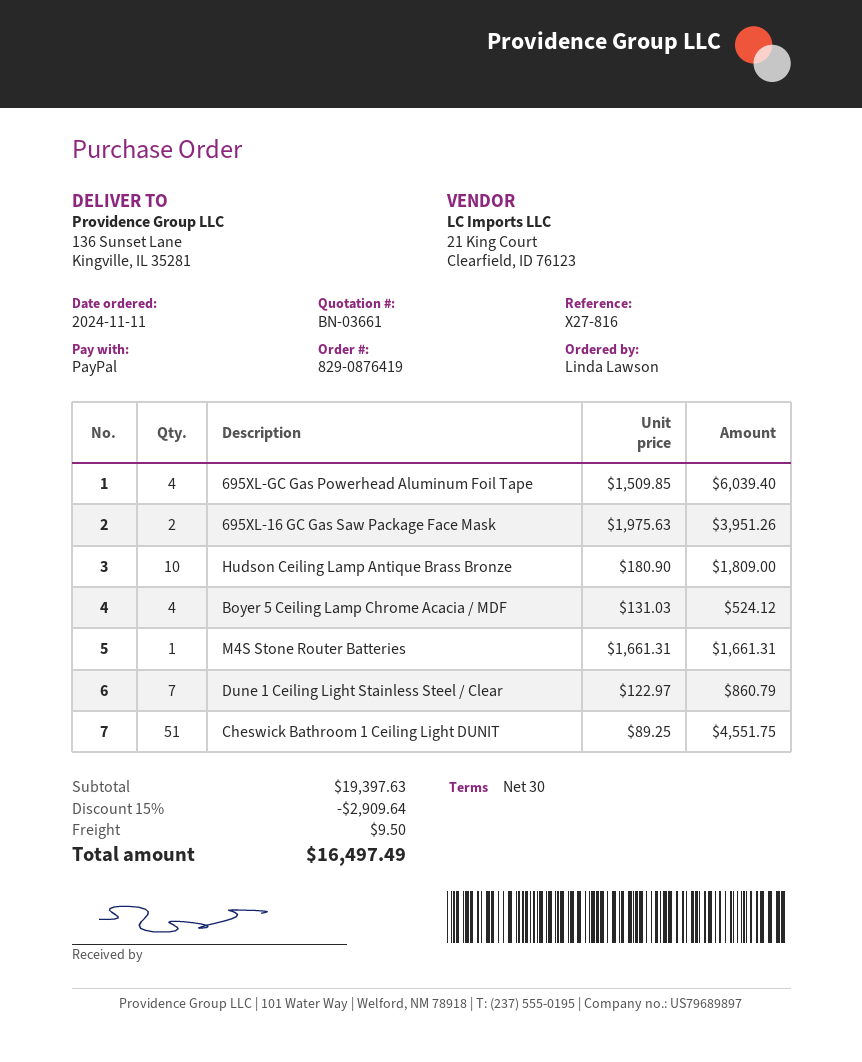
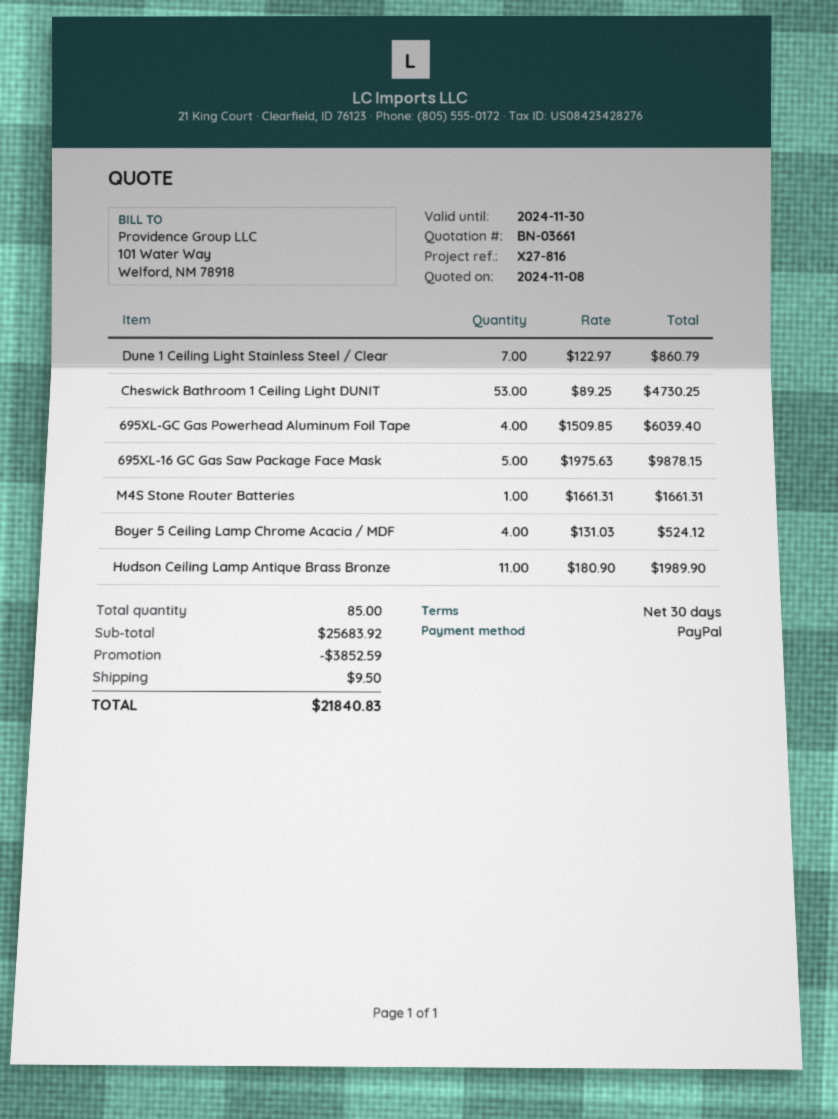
695XL-16 GC Gas Saw Package Face Mask: 2 x 1975.63 = 3951.26 -> 5 x 1975.63 = 9878.15
Hudson Ceiling Lamp Antique Brass Bronze: 10 x 180.90 = 1809.00 -> 11 x 180.90 = 1989.90
Cheswick Bathroom 1 Ceiling Light DUNIT: 51 x 89.25 = 4551.75 -> 53 x 89.25 = 4730.25
subtotal: 19397.63 -> 25683.92
discount: 2909.64 -> 3852.59
total: 16497.49 -> 21840.83

